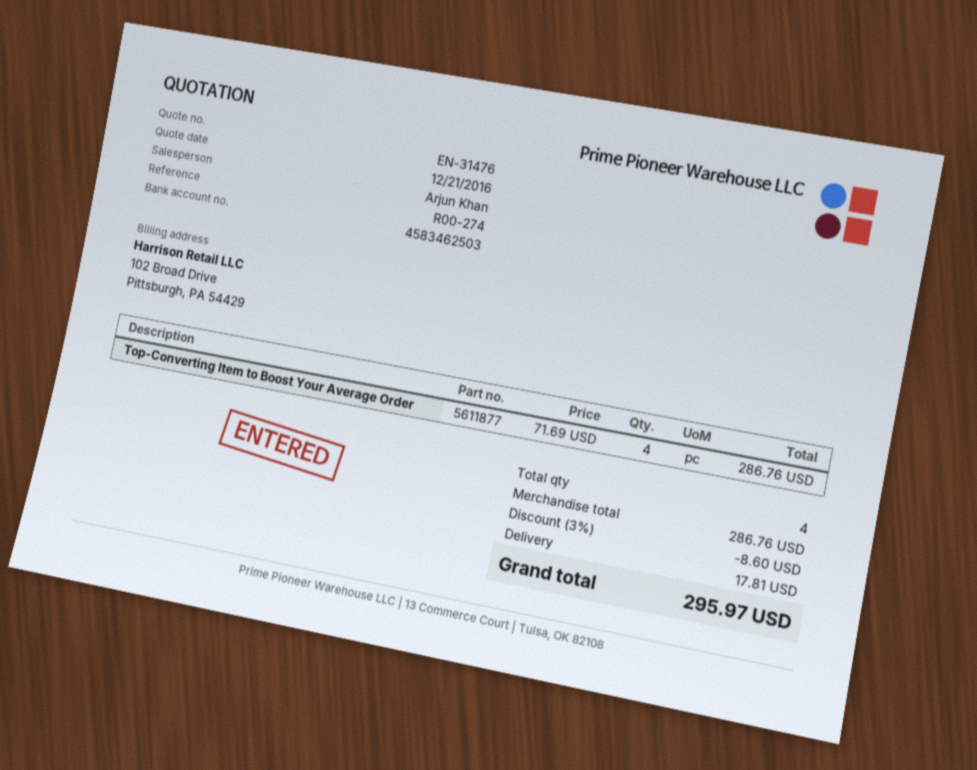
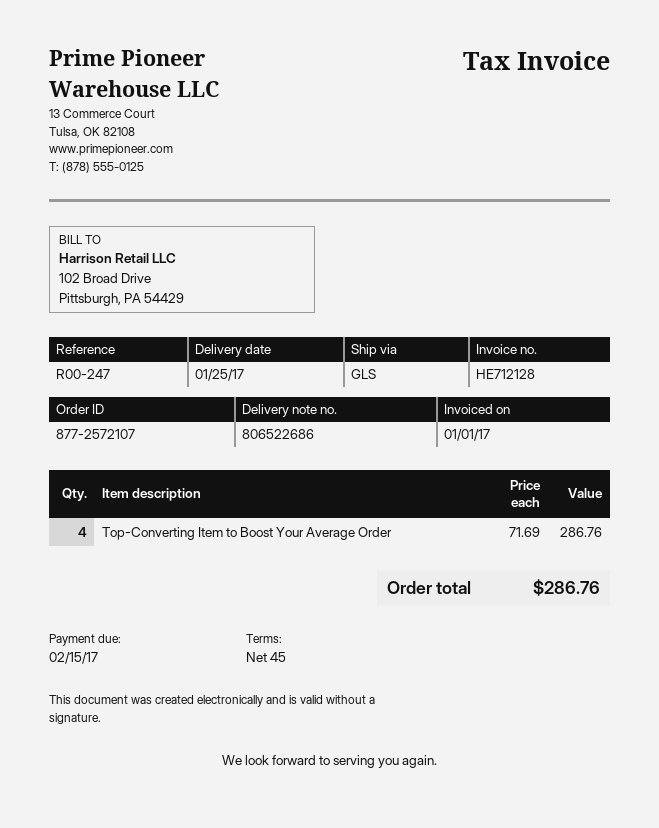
reference: R00-274 -> R00-247
discount: 3% = 8.60 -> none
shipping: 17.81 -> none
total: 295.97 -> 286.76

